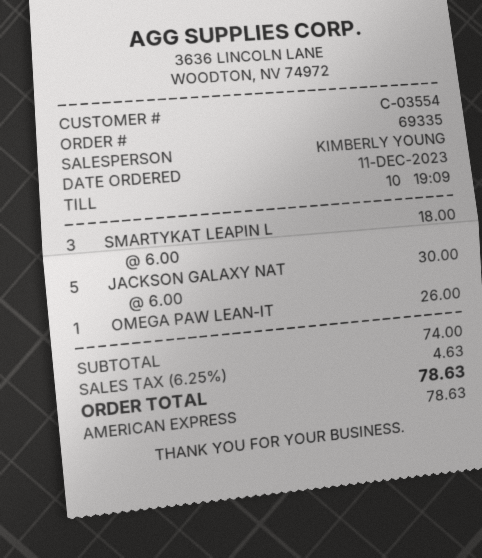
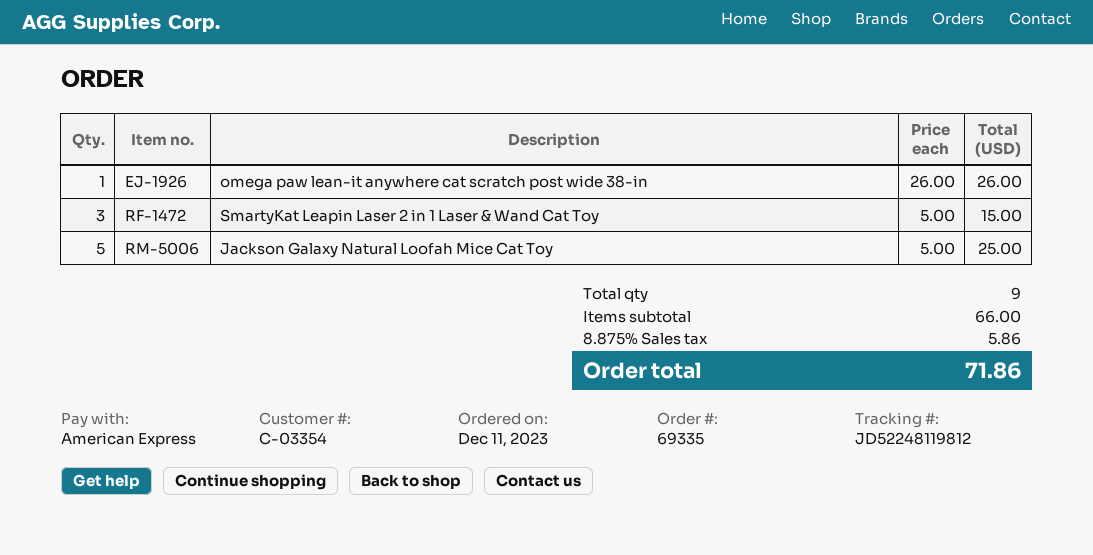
customer number: C-03554 -> C-03354
SMARTYKAT LEAPIN L: 3 x 6.00 = 18.00 -> 3 x 5.00 = 15.00
JACKSON GALAXY NAT: 5 x 6.00 = 30.00 -> 5 x 5.00 = 25.00
subtotal: 74.00 -> 66.00
tax: 6.25% = 4.63 -> 8.875% = 5.86
total: 78.63 -> 71.86

